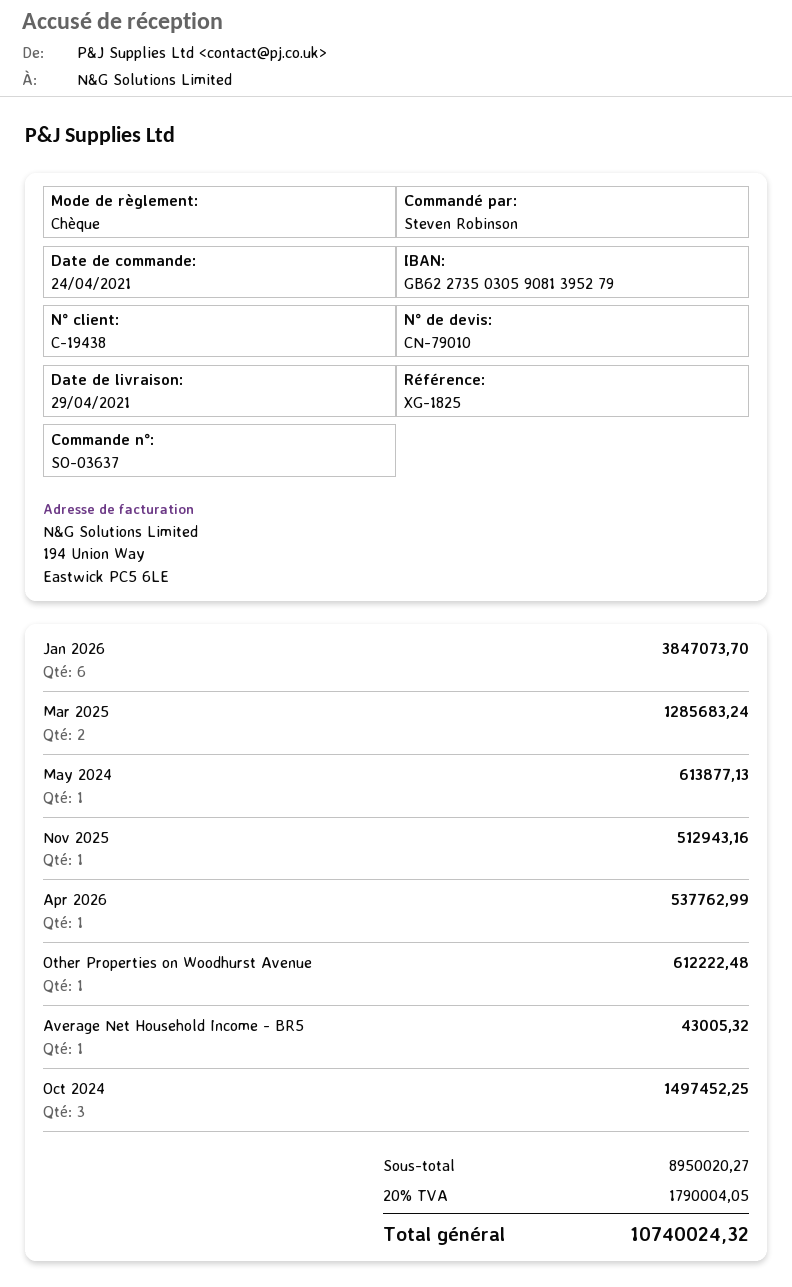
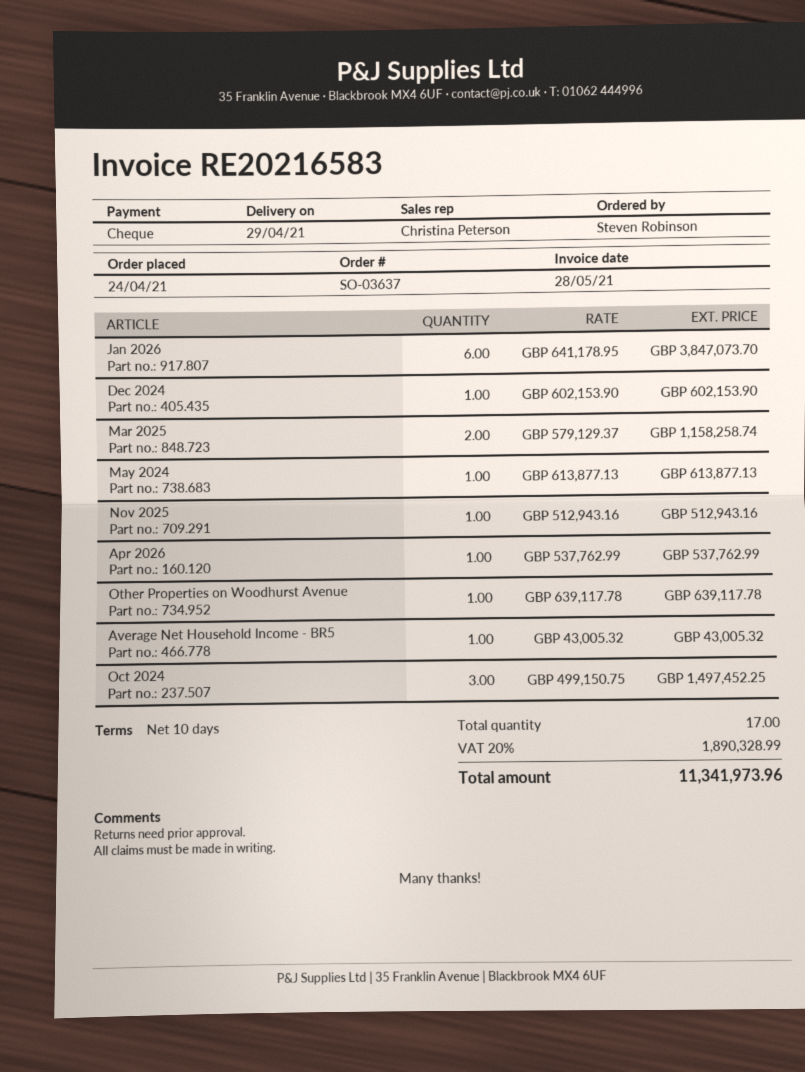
Mar 2025: 2 for 1285683.24 -> 2 for 1158258.74
Other Properties on Woodhurst Avenue: 1 for 612222.48 -> 1 for 639117.78
Dec 2024: none -> 1 for 602153.90
tax: 20% = 1790004.05 -> 20% = 1890328.99
total: 10740024.32 -> 11341973.96

